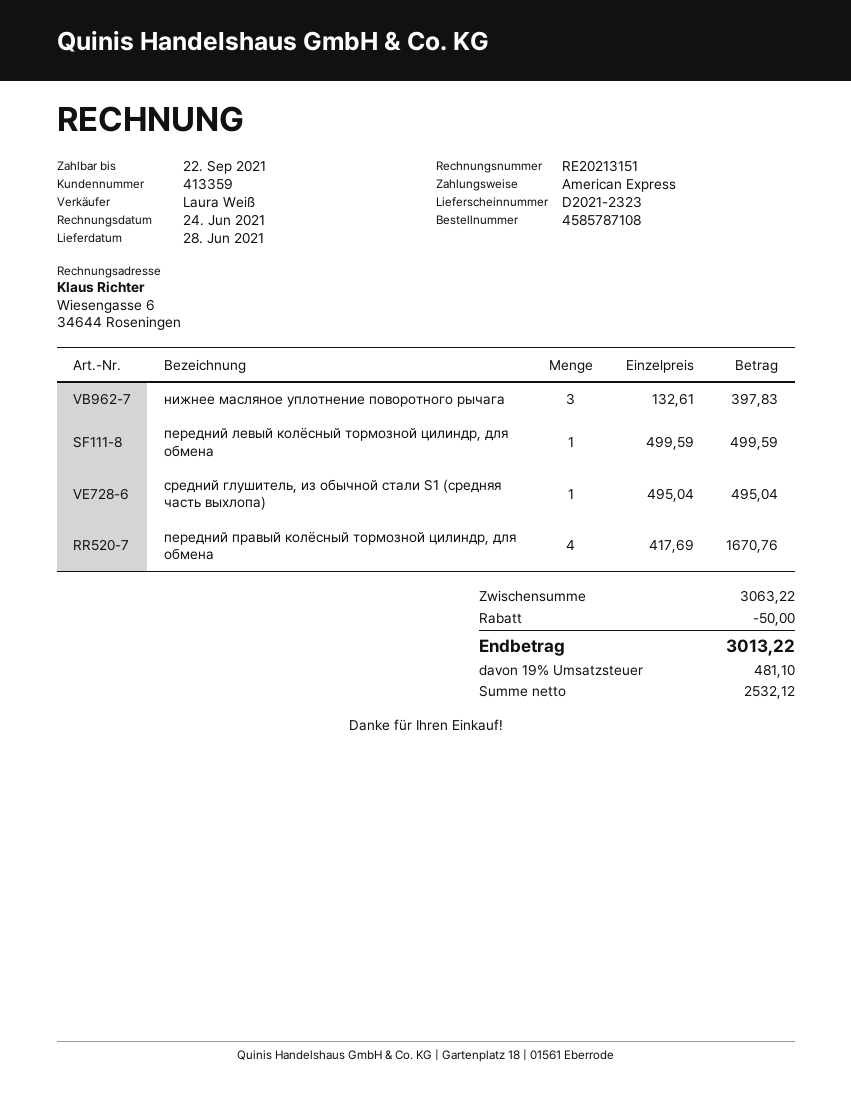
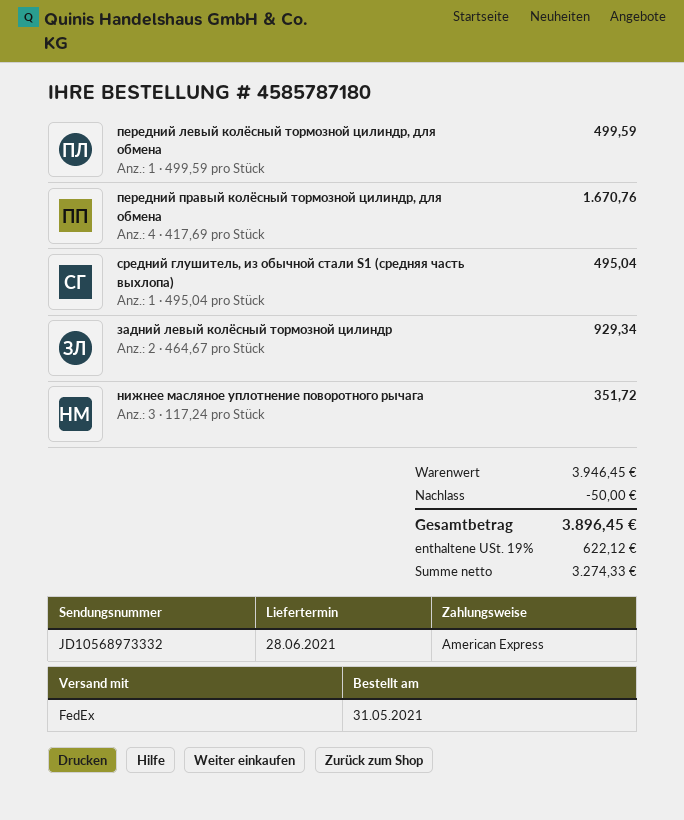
order number: 4585787108 -> 4585787180
нижнее масляное уплотнение поворотного рычага: 3 x 132.61 = 397.83 -> 3 x 117.24 = 351.72
задний левый колёсный тормозной цилиндр: none -> 2 x 464.67 = 929.34
subtotal: 3063.22 -> 3946.45
net: 2532.12 -> 3274.33
tax: 19% = 481.10 -> 19% = 622.12
total: 3013.22 -> 3896.45

